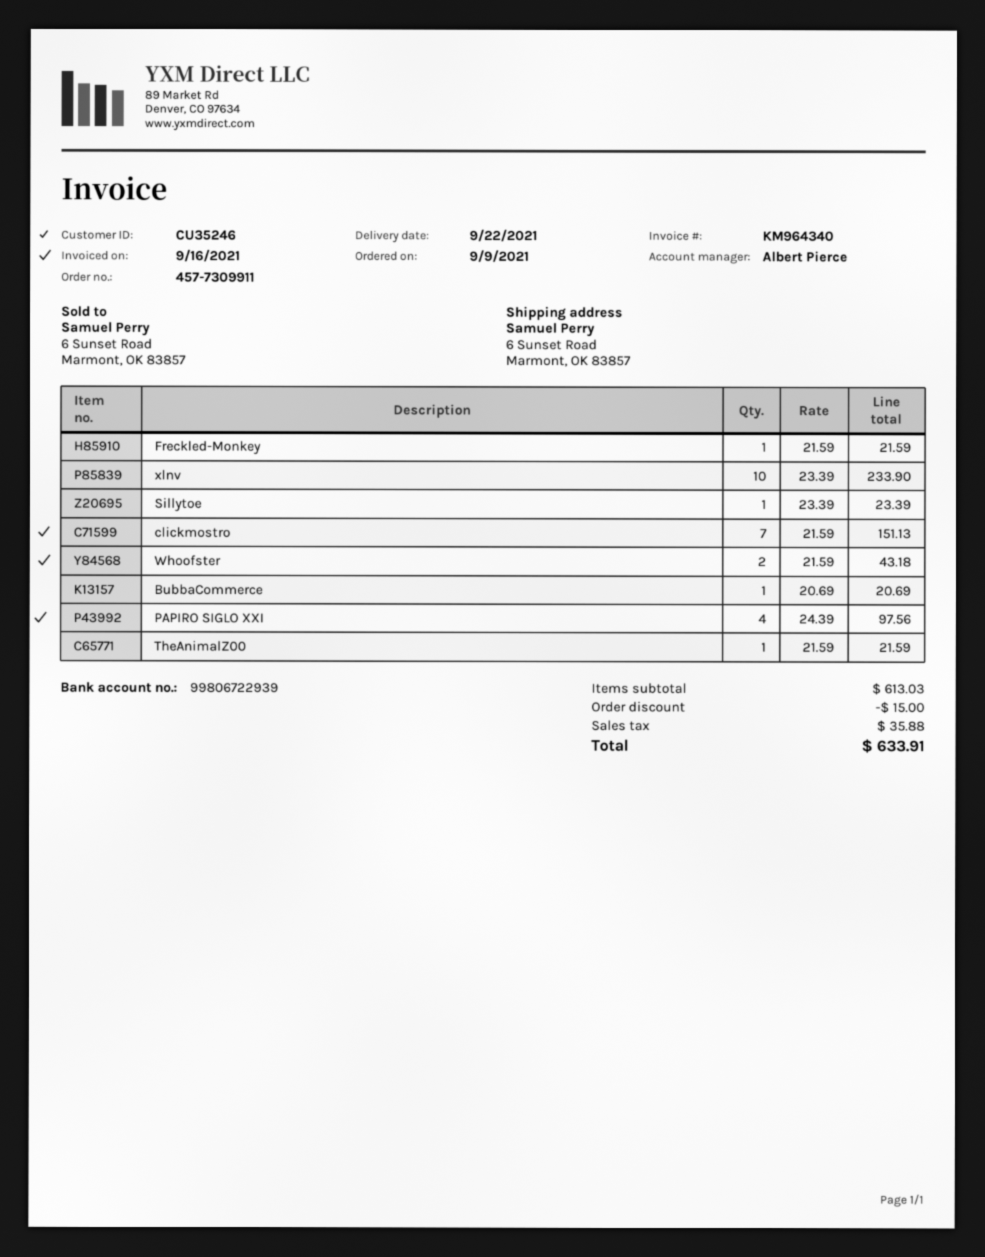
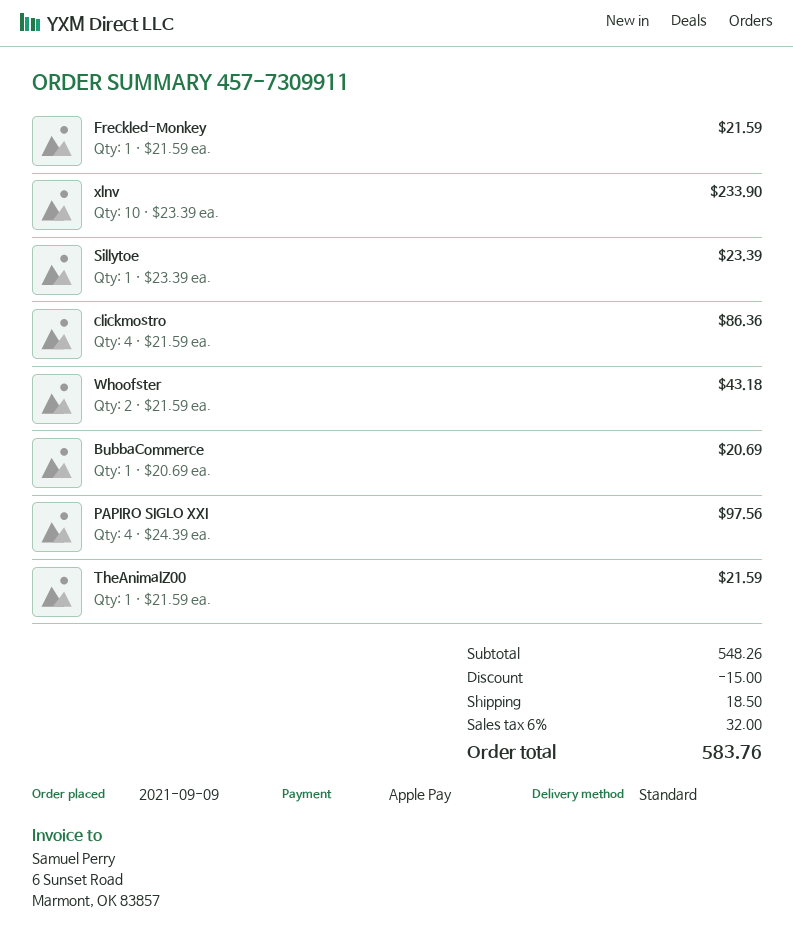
clickmostro: 7 x 21.59 = 151.13 -> 4 x 21.59 = 86.36
subtotal: 613.03 -> 548.26
shipping: none -> 18.50
tax: 35.88 -> 32.00
total: 633.91 -> 583.76

